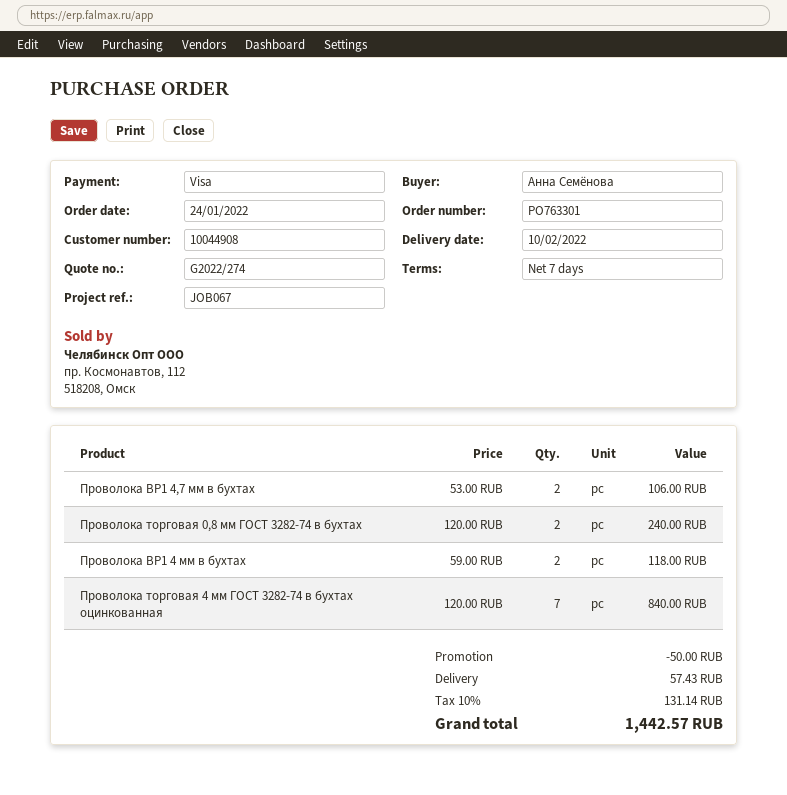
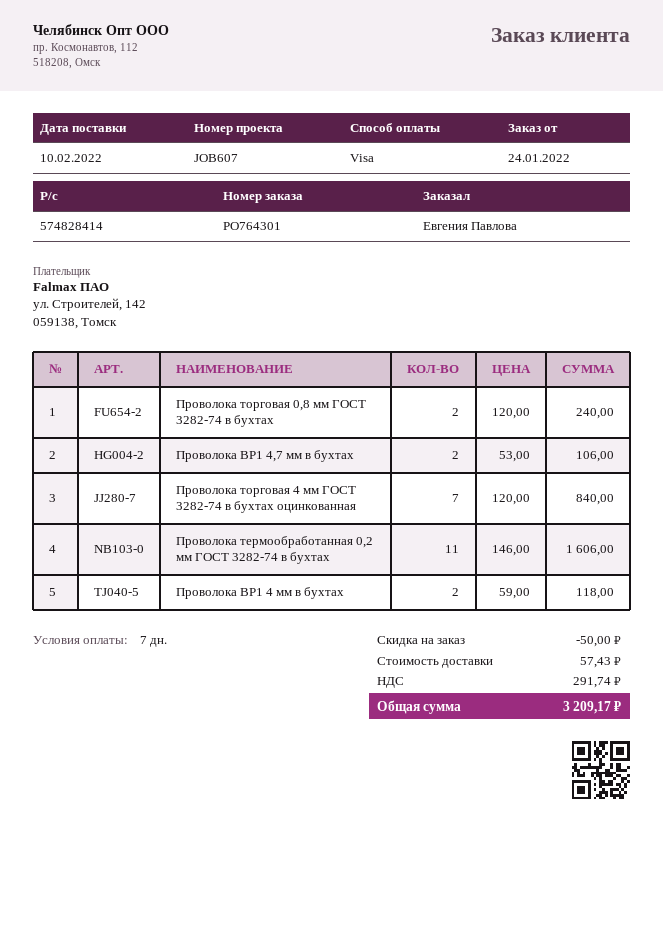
order number: PO763301 -> PO764301
reference: JOB067 -> JOB607
ordered by: Анна Семёнова -> Евгения Павлова
Проволока термообработанная 0,2 мм ГОСТ 3282-74 в бухтах: none -> 11 x 146.00 = 1606.00
tax: 131.14 -> 291.74
total: 1442.57 -> 3209.17

